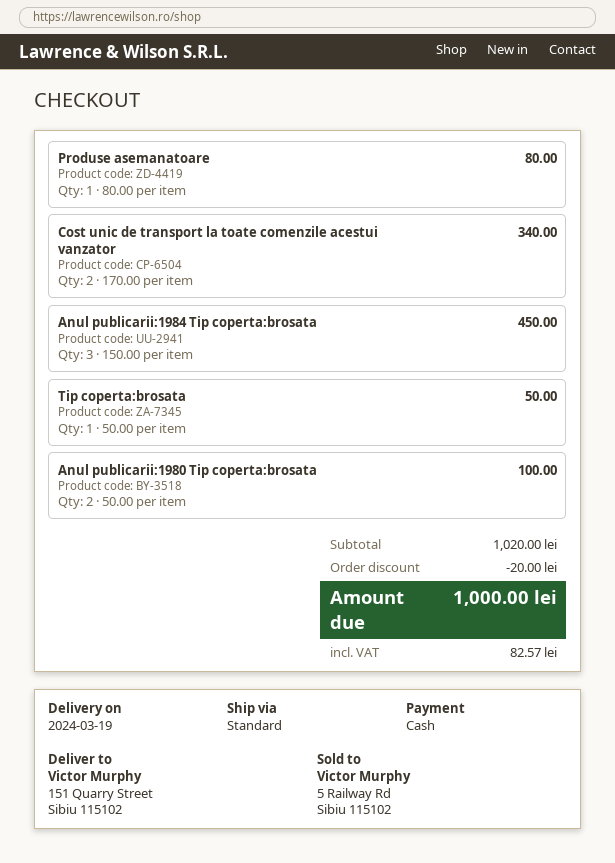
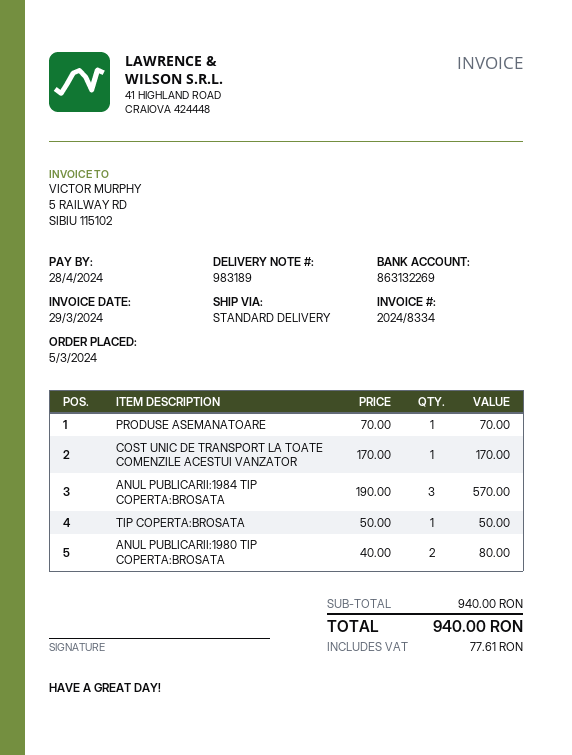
Produse asemanatoare: 1 x 80.00 = 80.00 -> 1 x 70.00 = 70.00
Cost unic de transport la toate comenzile acestui vanzator: 2 x 170.00 = 340.00 -> 1 x 170.00 = 170.00
Anul publicarii:1984 Tip coperta:brosata: 3 x 150.00 = 450.00 -> 3 x 190.00 = 570.00
Anul publicarii:1980 Tip coperta:brosata: 2 x 50.00 = 100.00 -> 2 x 40.00 = 80.00
subtotal: 1020.00 -> 940.00
discount: 20.00 -> none
tax: 82.57 -> 77.61
total: 1000.00 -> 940.00

